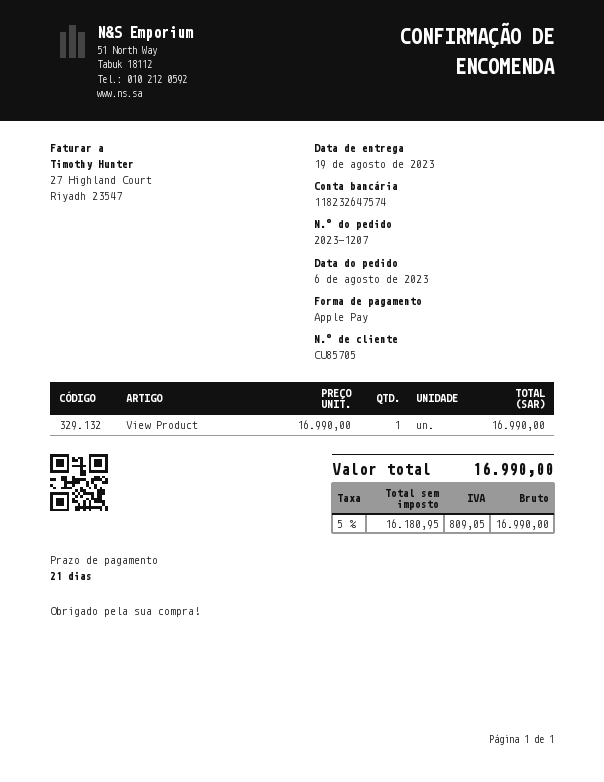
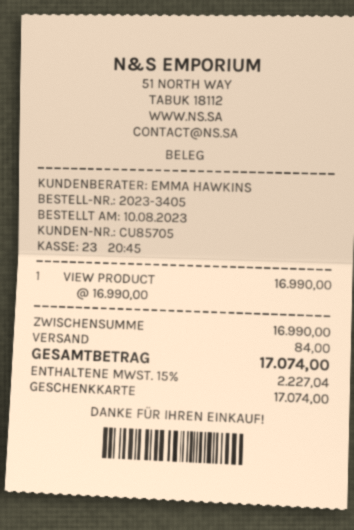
order number: 2023-1207 -> 2023-3405
order date: 2023-08-06 -> 2023-08-10
payment method: Apple Pay -> gift card
shipping: none -> 84.00
tax: 5% = 809.05 -> 15% = 2227.04
total: 16990.00 -> 17074.00

